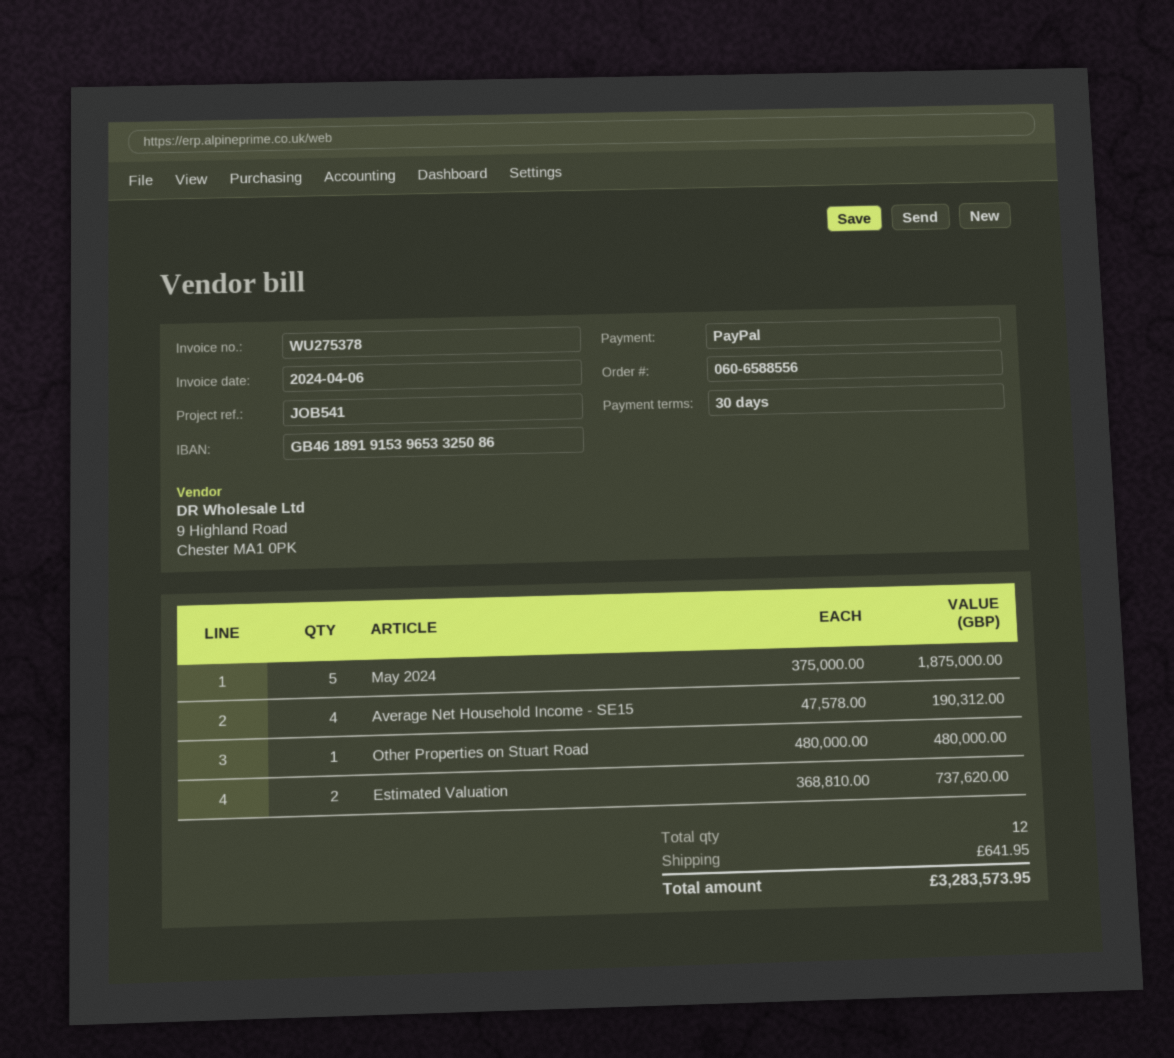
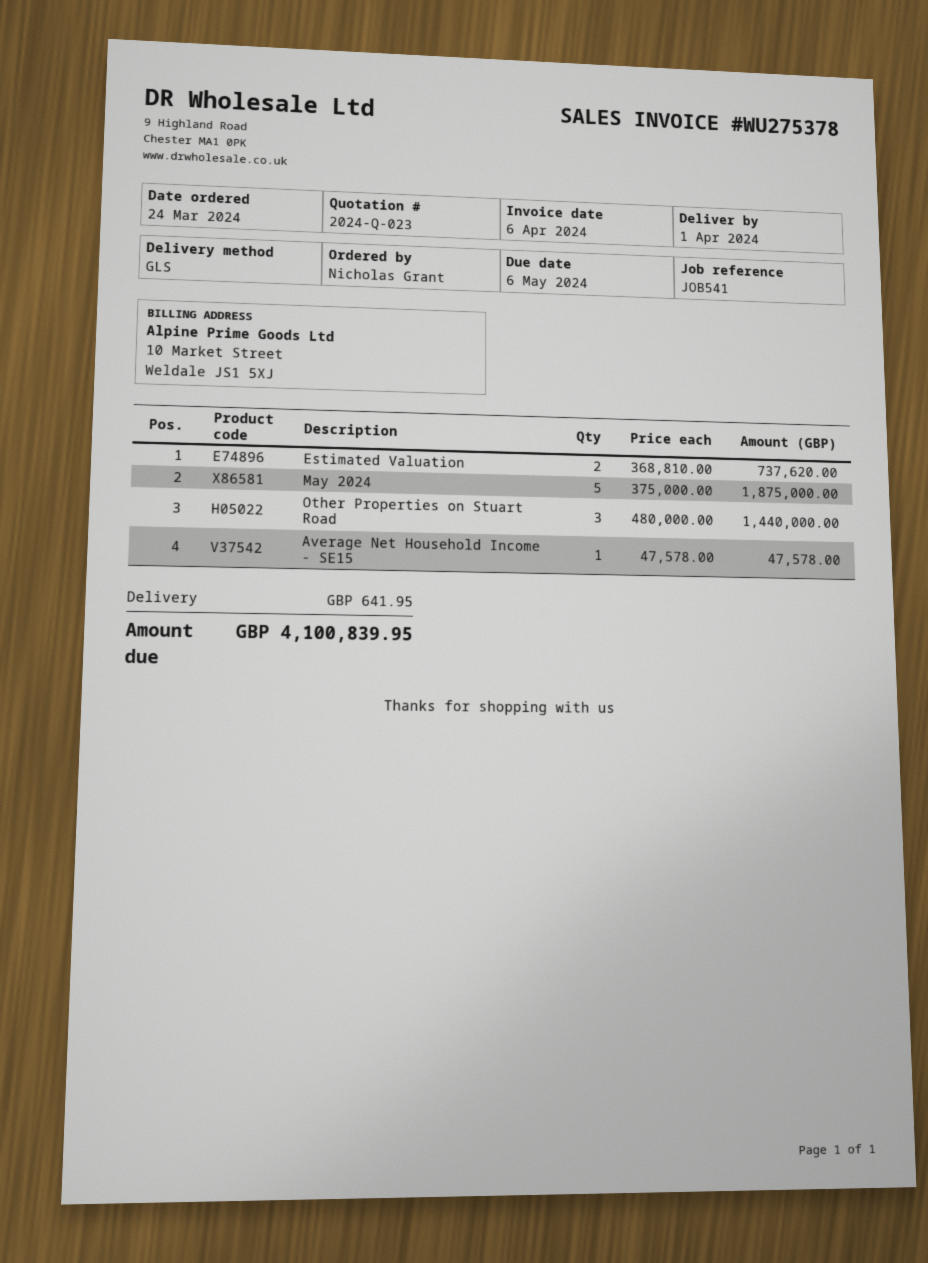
Average Net Household Income - SE15: 4 x 47578.00 = 190312.00 -> 1 x 47578.00 = 47578.00
Other Properties on Stuart Road: 1 x 480000.00 = 480000.00 -> 3 x 480000.00 = 1440000.00
total: 3283573.95 -> 4100839.95

